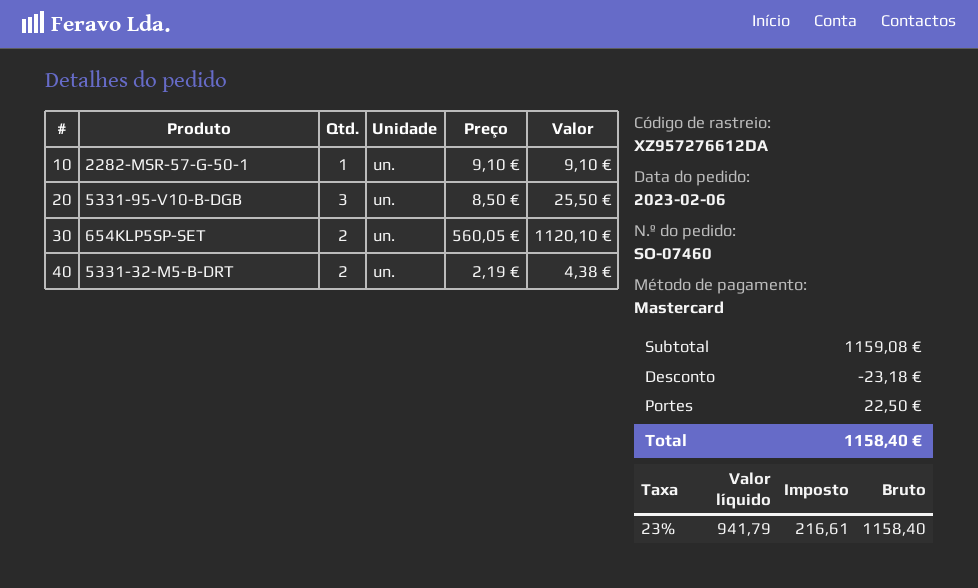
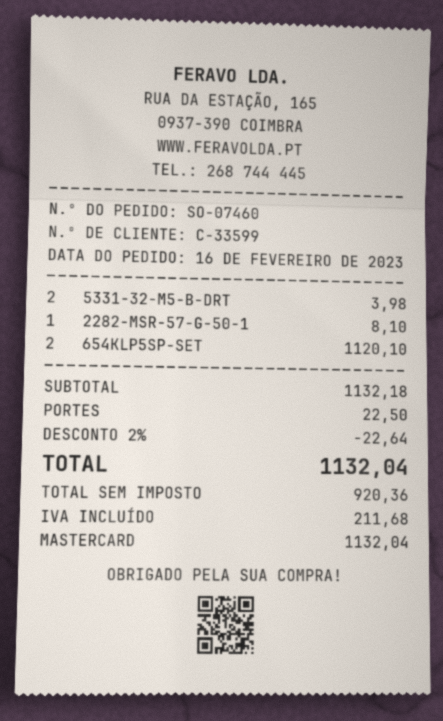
order date: 2023-02-06 -> 2023-02-16
2282-MSR-57-G-50-1: 1 for 9.10 -> 1 for 8.10
5331-95-V10-B-DGB: 3 for 25.50 -> none
5331-32-M5-B-DRT: 2 for 4.38 -> 2 for 3.98
subtotal: 1159.08 -> 1132.18
discount: 23.18 -> 22.64
net: 941.79 -> 920.36
tax: 216.61 -> 211.68
total: 1158.40 -> 1132.04

